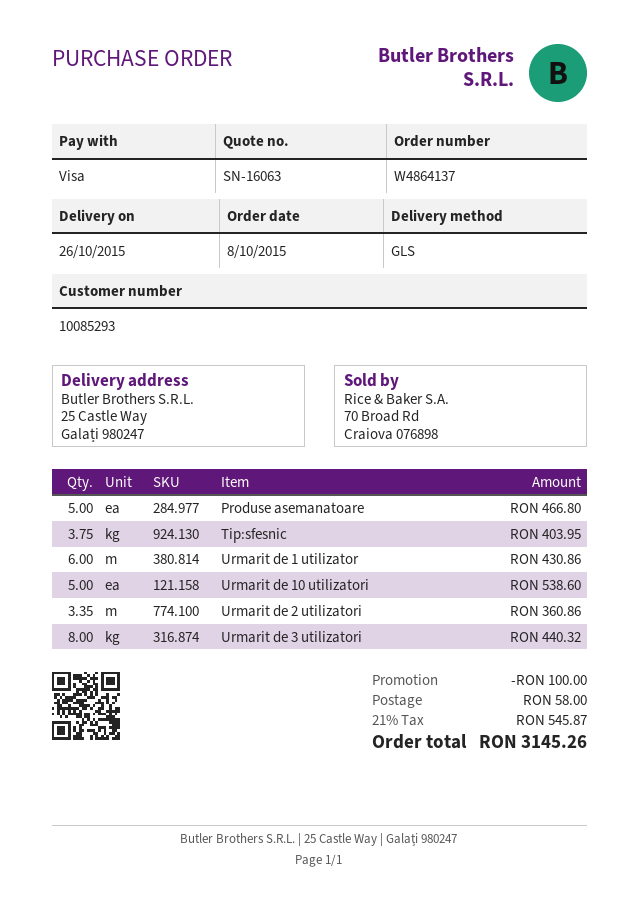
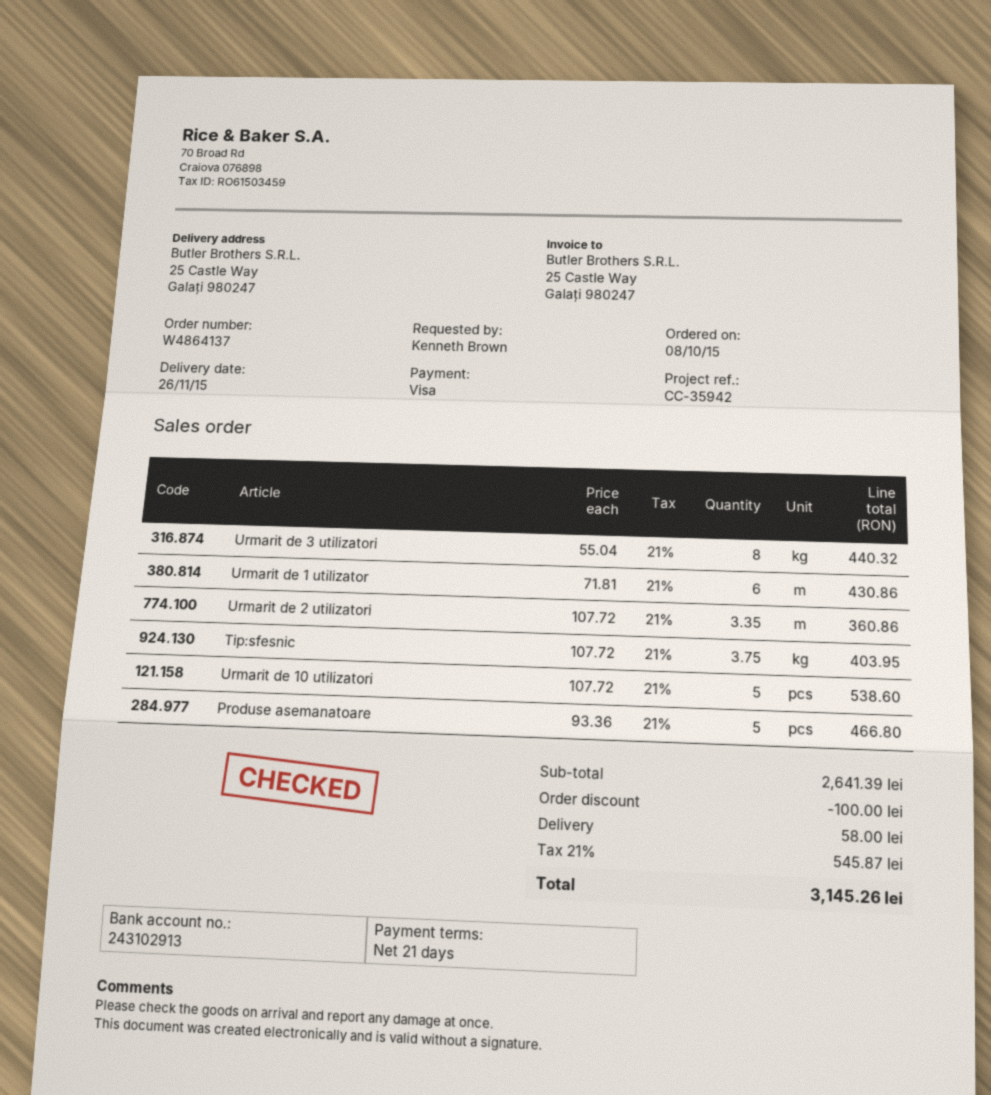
delivery date: 2015-10-26 -> 2015-11-26

